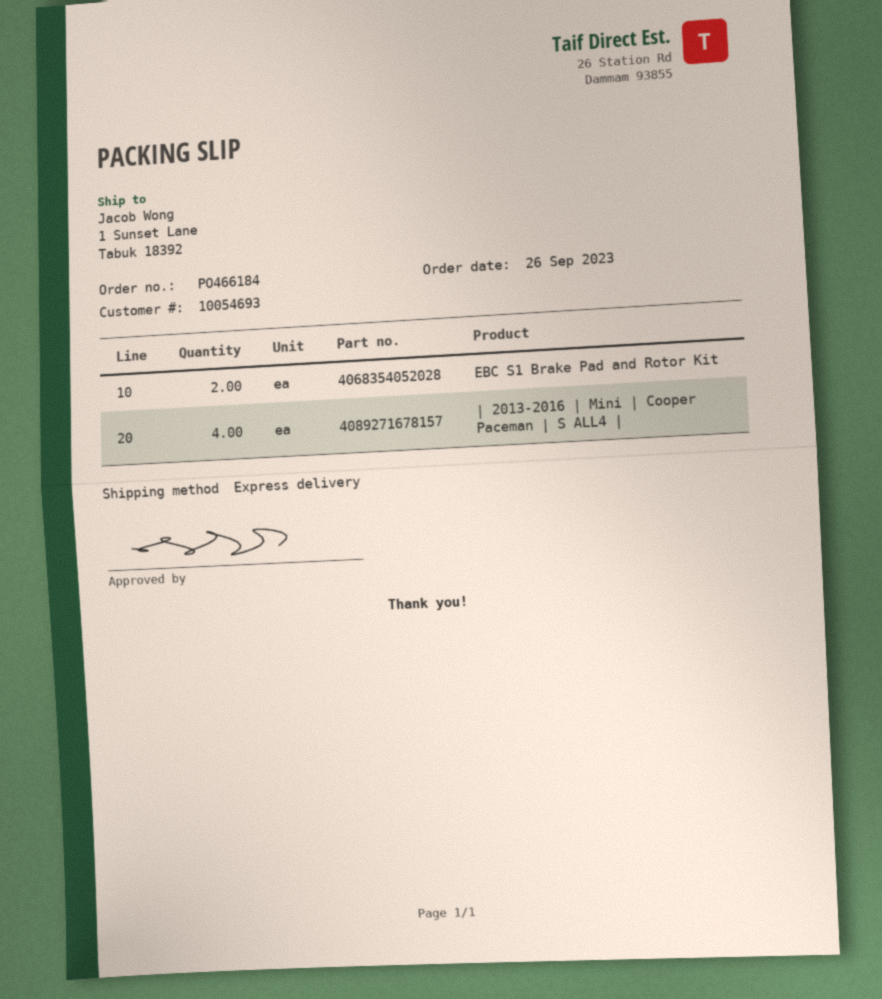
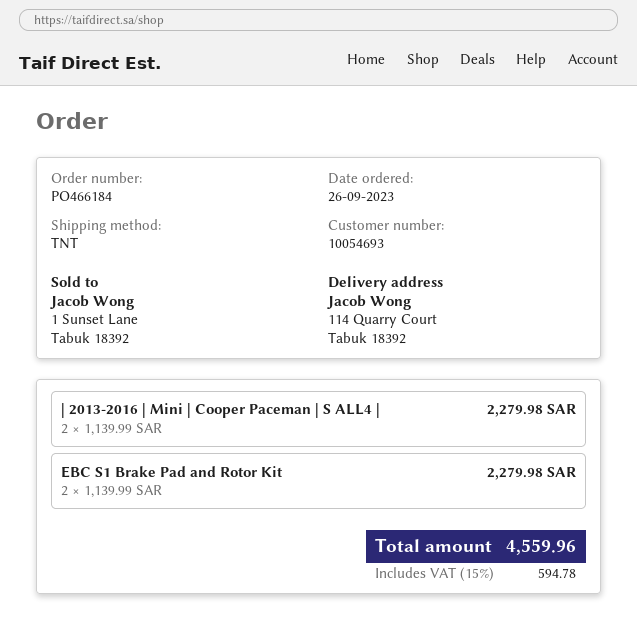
shipping method: express -> TNT
ship to: 1 Sunset Lane, Tabuk 18392 -> 114 Quarry Court, Tabuk 18392
| 2013-2016 | Mini | Cooper Paceman | S ALL4 |: 4 -> 2

